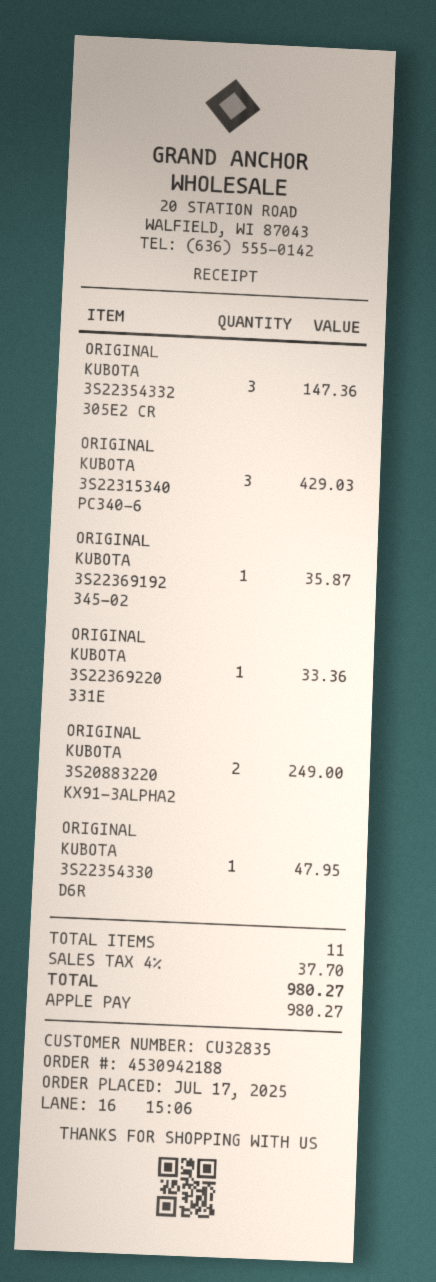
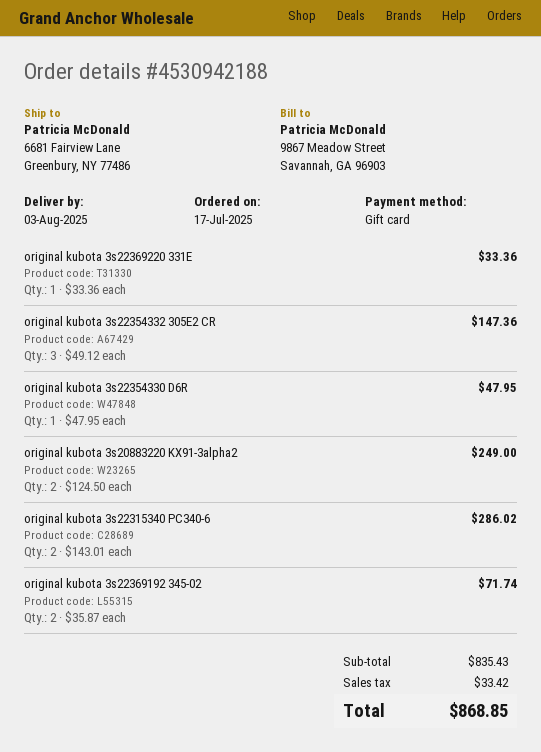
payment method: Apple Pay -> gift card
ORIGINAL KUBOTA 3S22315340 PC340-6: 3 for 429.03 -> 2 for 286.02
ORIGINAL KUBOTA 3S22369192 345-02: 1 for 35.87 -> 2 for 71.74
tax: 37.70 -> 33.42
total: 980.27 -> 868.85

